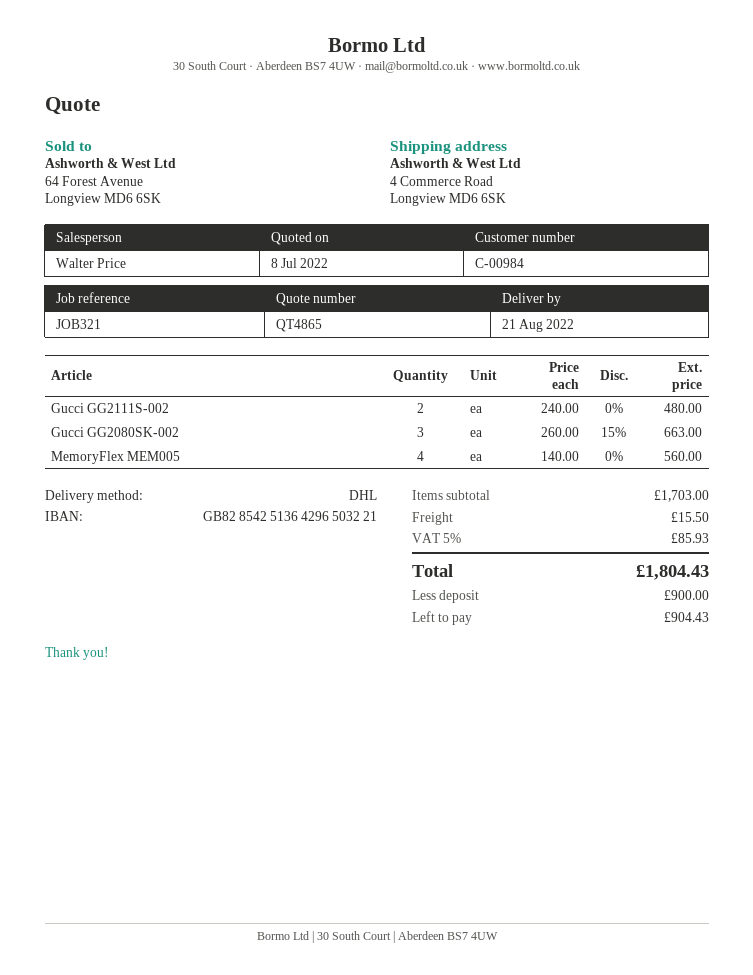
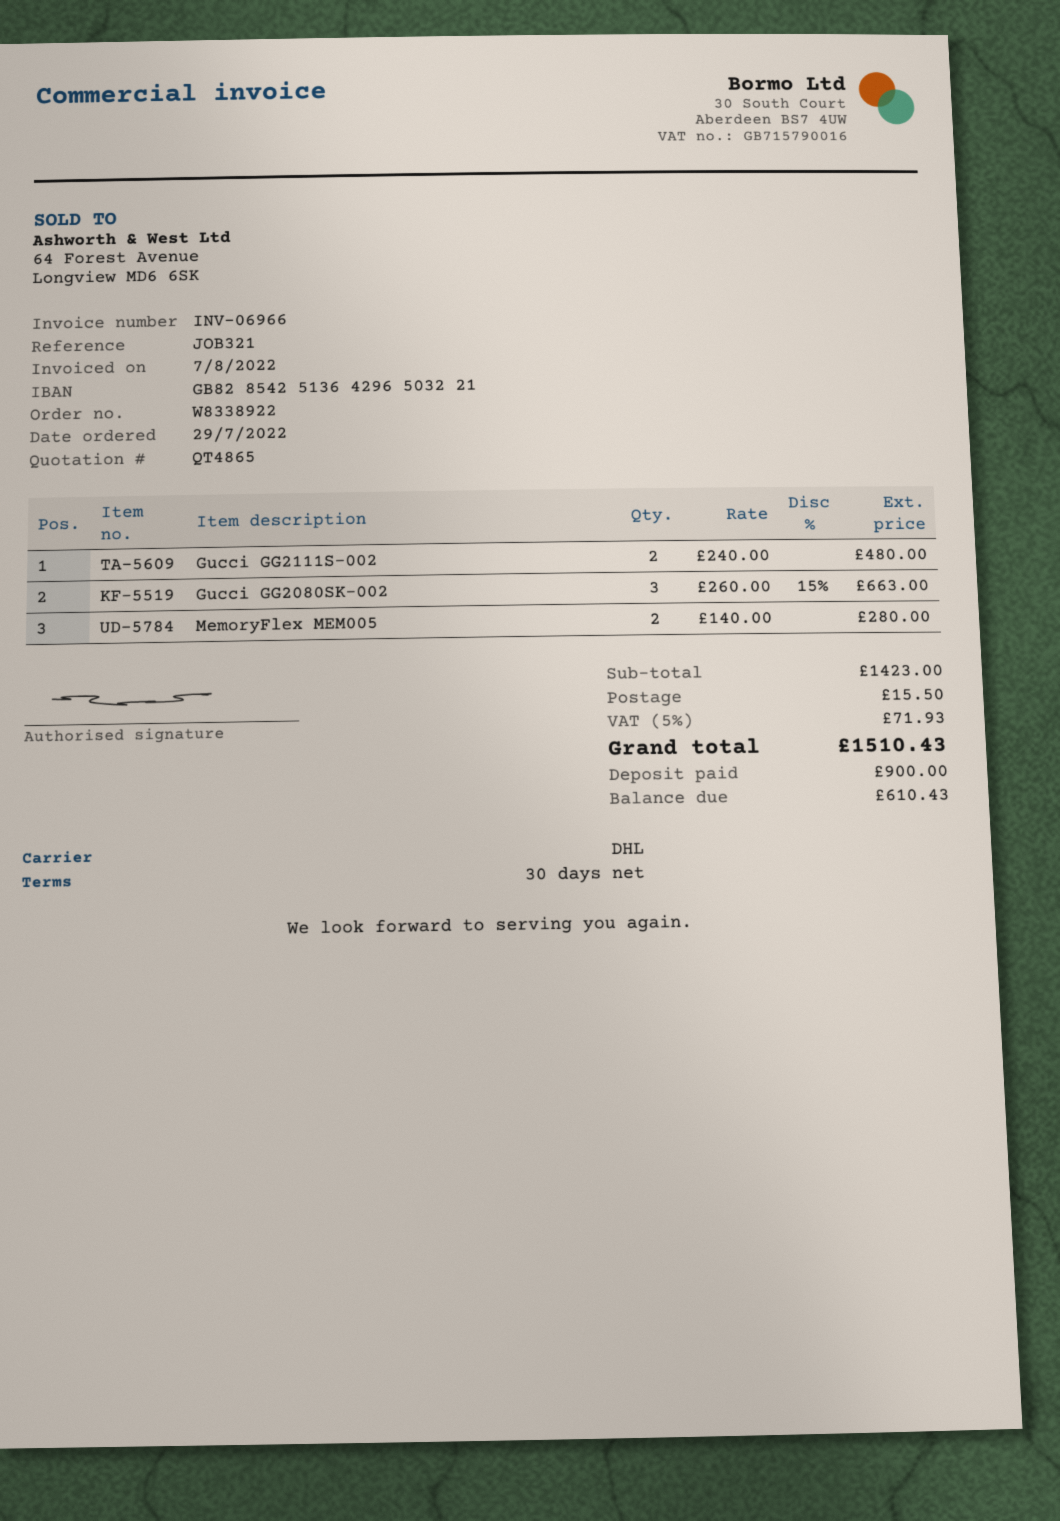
MemoryFlex MEM005: 4 x 140.00 = 560.00 -> 2 x 140.00 = 280.00
subtotal: 1703.00 -> 1423.00
tax: 5% = 85.93 -> 5% = 71.93
total: 1804.43 -> 1510.43
balance: 904.43 -> 610.43

